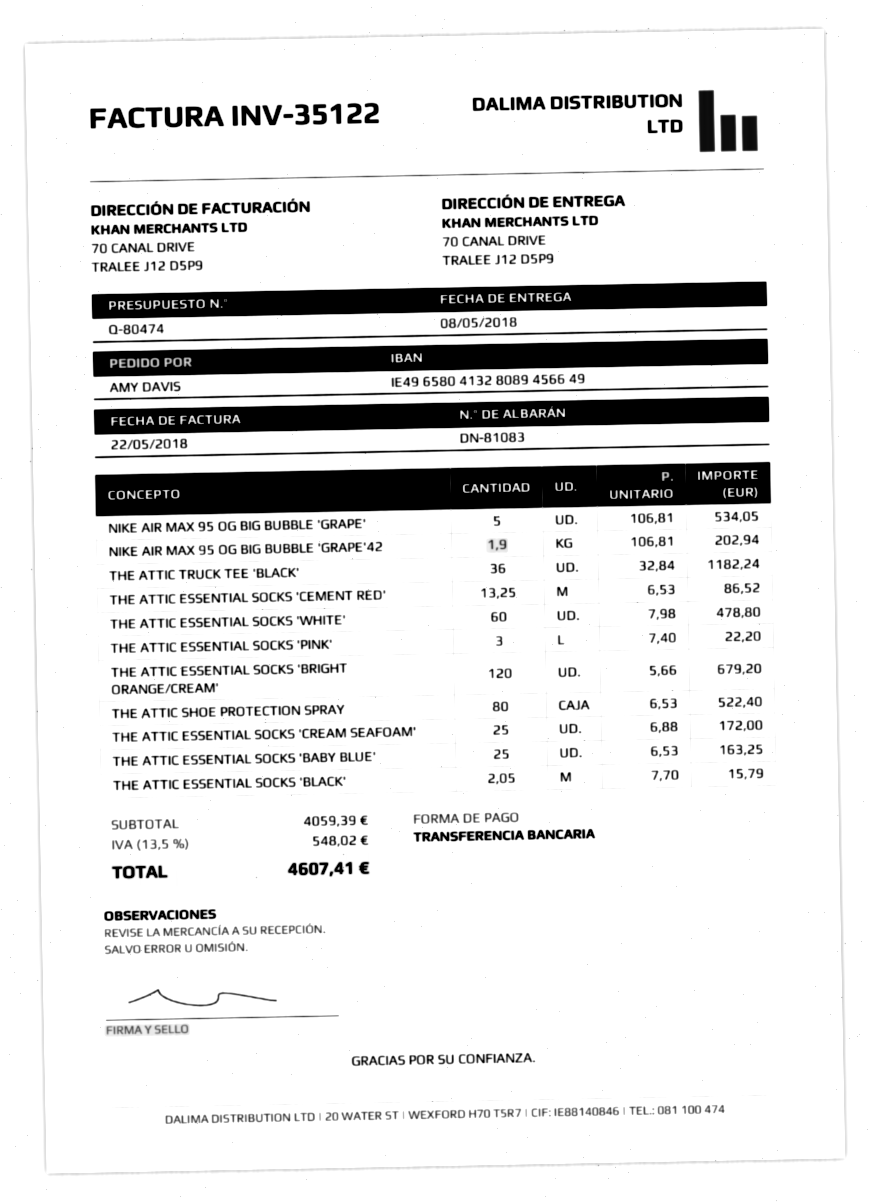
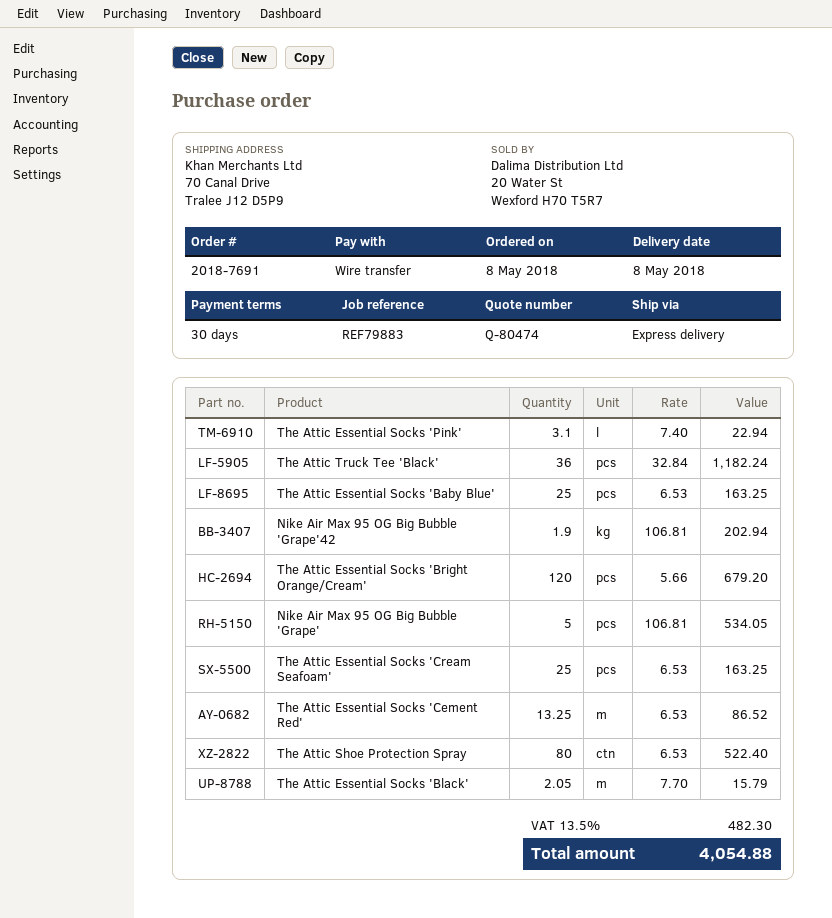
THE ATTIC ESSENTIAL SOCKS 'WHITE': 60 x 7.98 = 478.80 -> none
THE ATTIC ESSENTIAL SOCKS 'PINK': 3 x 7.40 = 22.20 -> 3.1 x 7.40 = 22.94
THE ATTIC ESSENTIAL SOCKS 'CREAM SEAFOAM': 25 x 6.88 = 172.00 -> 25 x 6.53 = 163.25
tax: 13.5% = 548.02 -> 13.5% = 482.30
total: 4607.41 -> 4054.88

